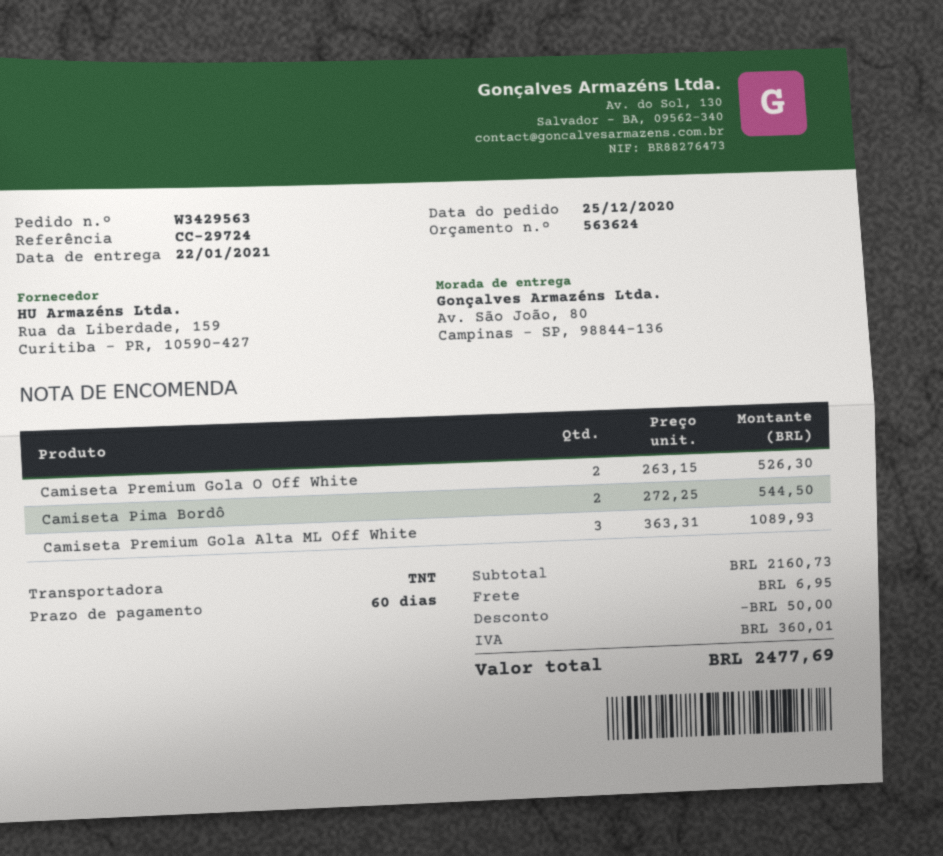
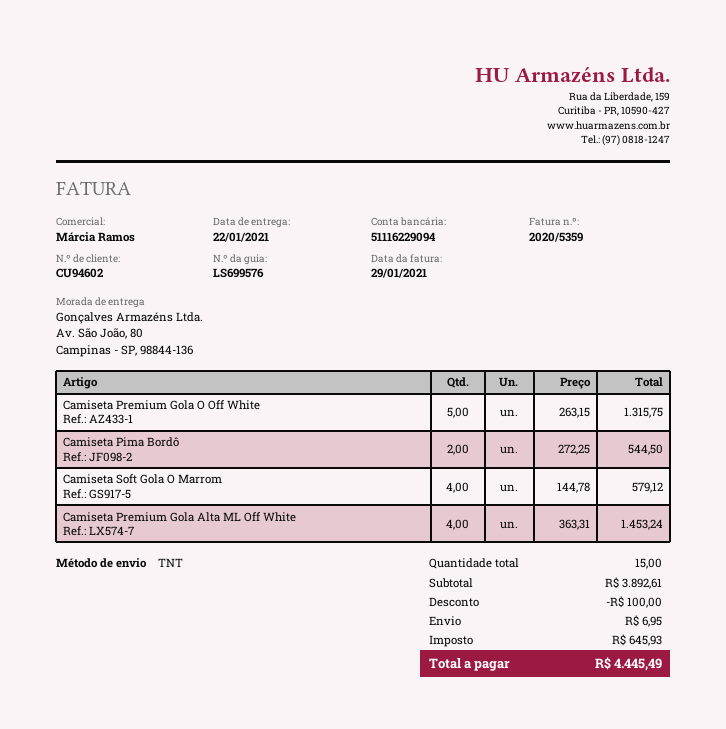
Camiseta Premium Gola O Off White: 2 x 263.15 = 526.30 -> 5 x 263.15 = 1315.75
Camiseta Premium Gola Alta ML Off White: 3 x 363.31 = 1089.93 -> 4 x 363.31 = 1453.24
Camiseta Soft Gola O Marrom: none -> 4 x 144.78 = 579.12
subtotal: 2160.73 -> 3892.61
discount: 50.00 -> 100.00
tax: 360.01 -> 645.93
total: 2477.69 -> 4445.49

